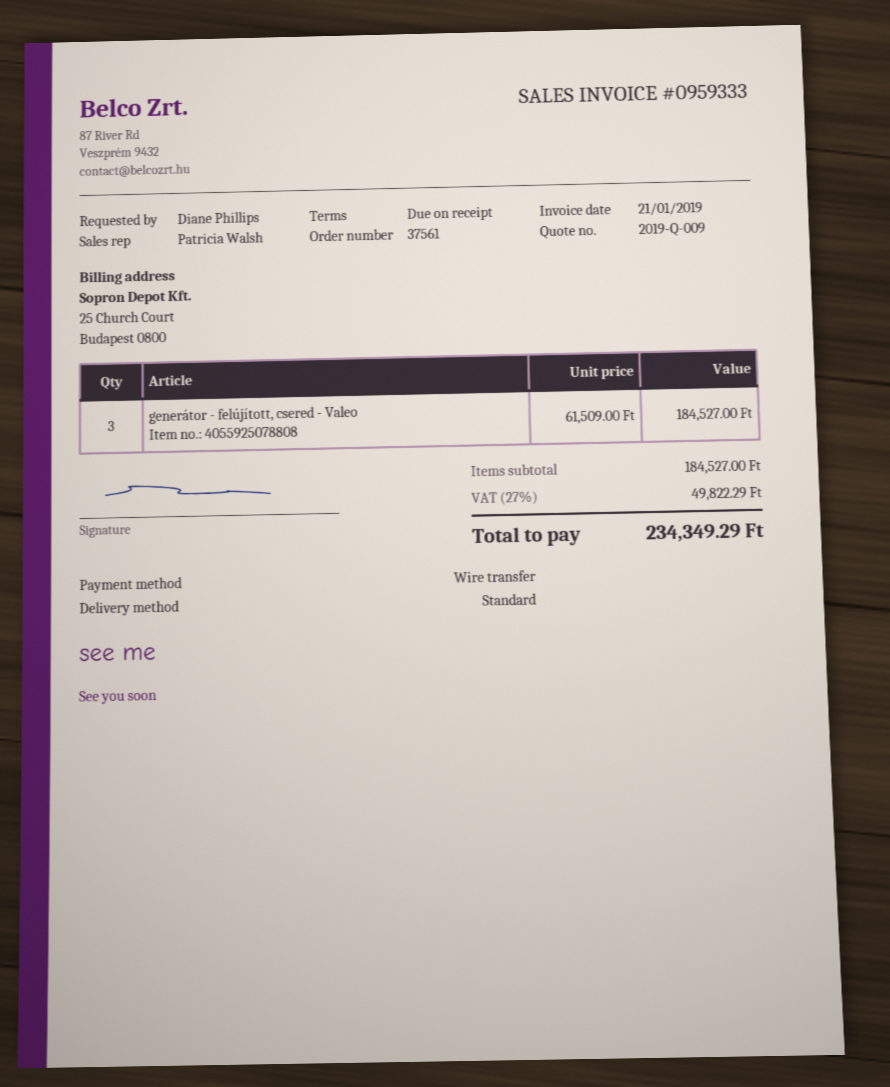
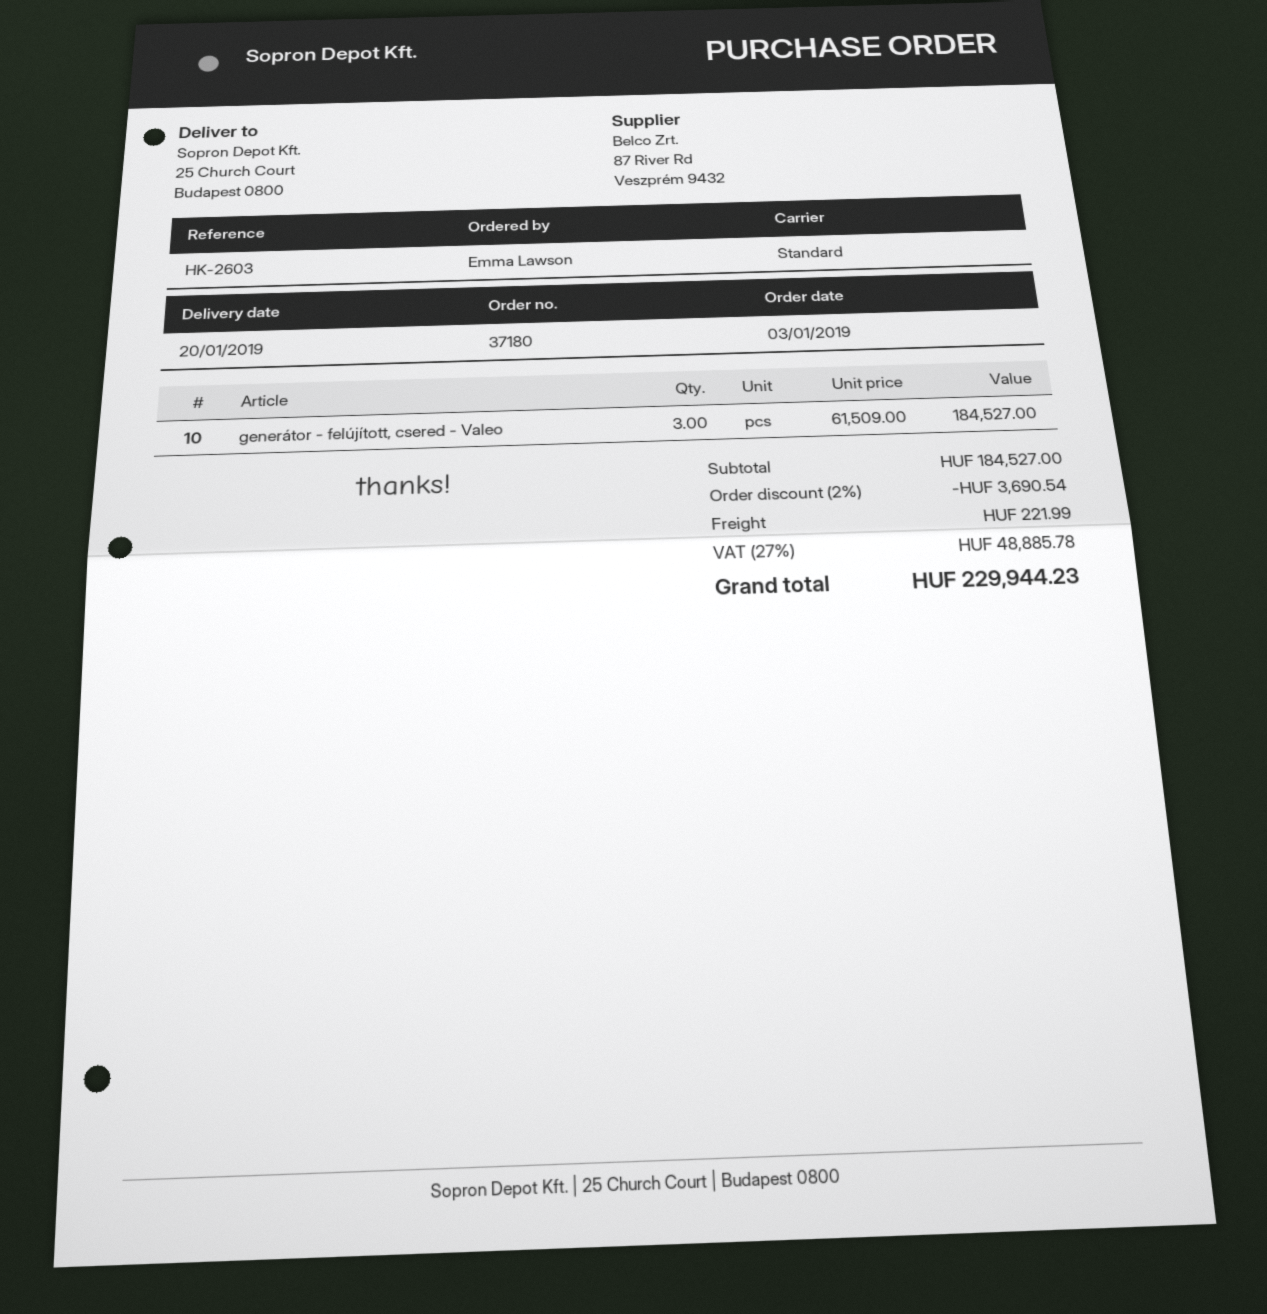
order number: 37561 -> 37180
ordered by: Diane Phillips -> Emma Lawson
discount: none -> 2% = 3690.54
shipping: none -> 221.99
tax: 27% = 49822.29 -> 27% = 48885.78
total: 234349.29 -> 229944.23

